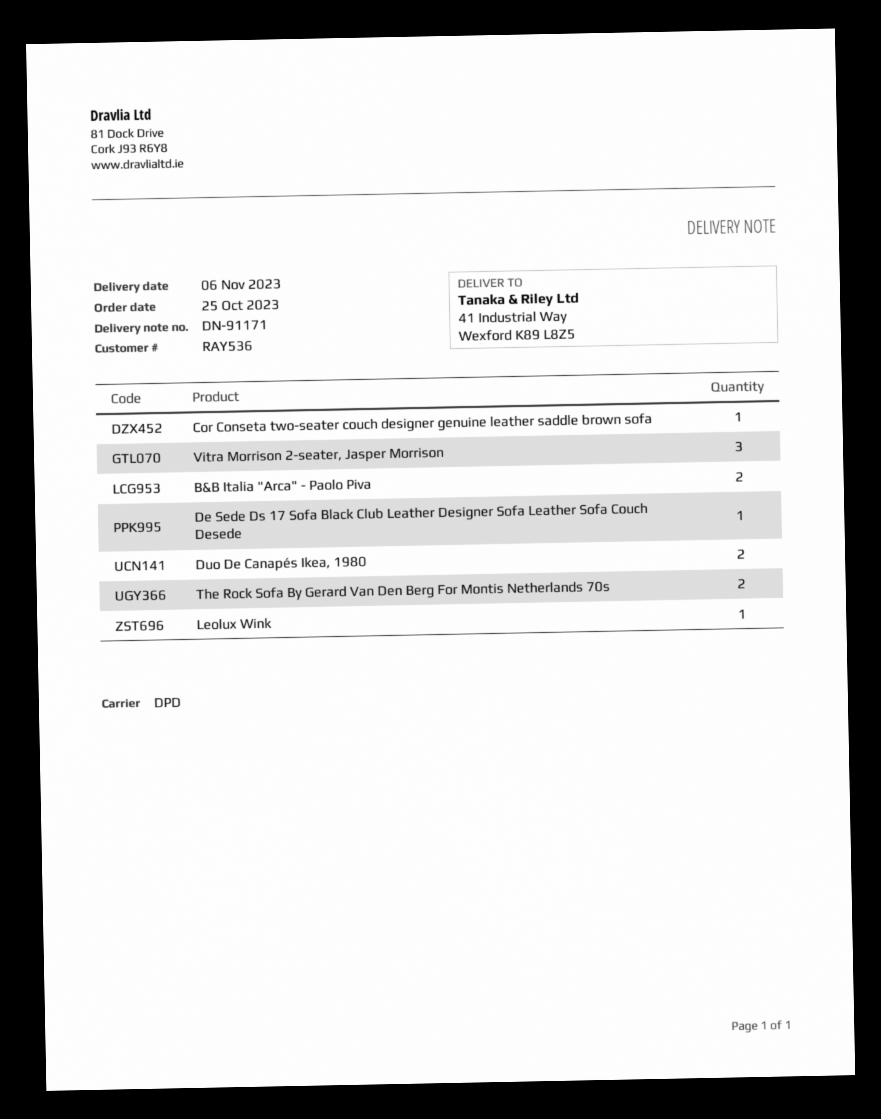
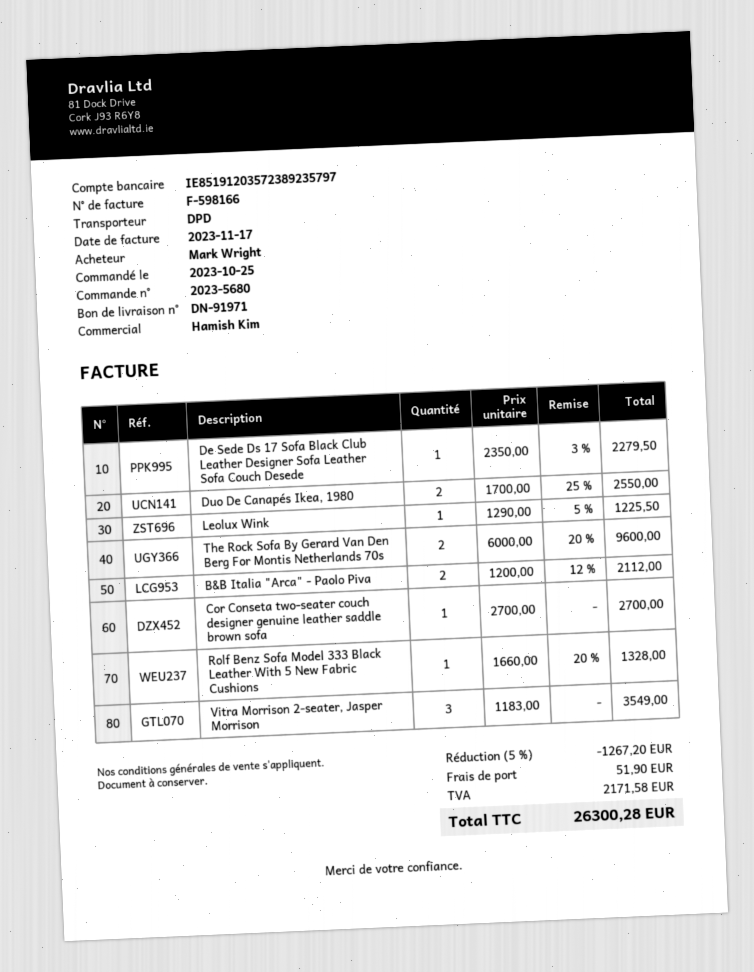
delivery note number: DN-91171 -> DN-91971
Rolf Benz Sofa Model 333 Black Leather With 5 New Fabric Cushions: none -> 1

